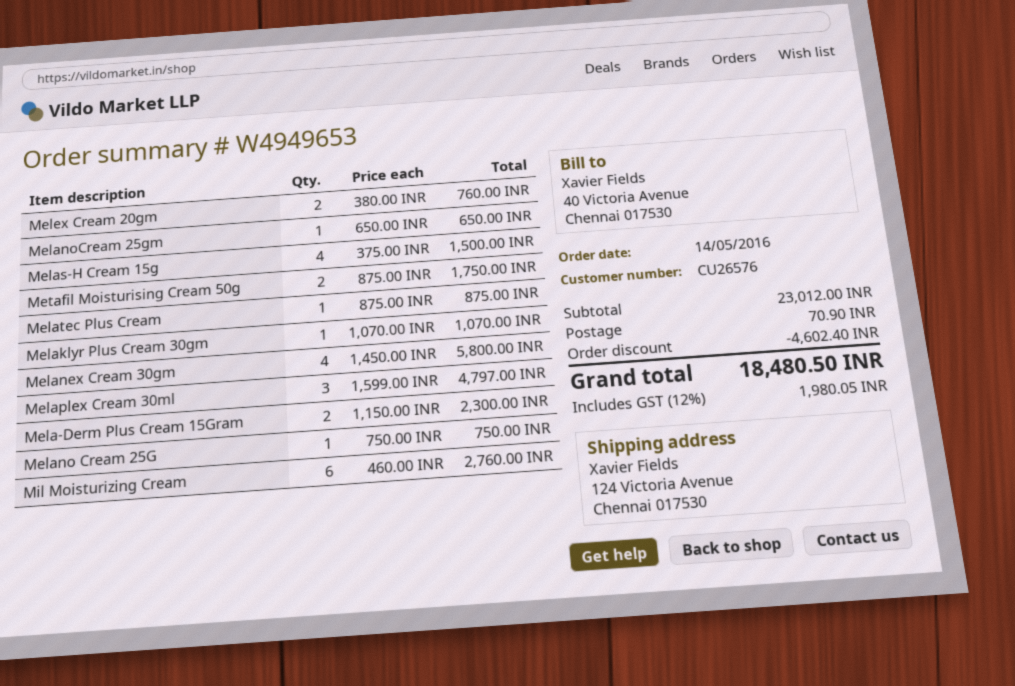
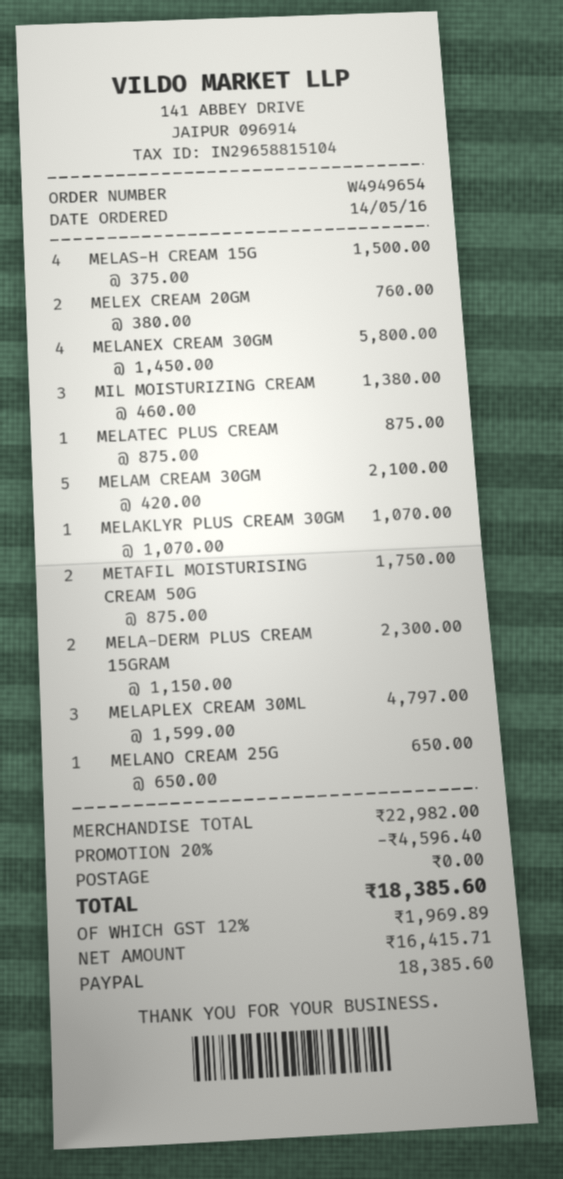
order number: W4949653 -> W4949654
MelanoCream 25gm: 1 x 650.00 = 650.00 -> none
Melano Cream 25G: 1 x 750.00 = 750.00 -> 1 x 650.00 = 650.00
Mil Moisturizing Cream: 6 x 460.00 = 2760.00 -> 3 x 460.00 = 1380.00
MELAM CREAM 30GM: none -> 5 x 420.00 = 2100.00
subtotal: 23012.00 -> 22982.00
discount: 4602.40 -> 4596.40
shipping: 70.90 -> 0.00
tax: 12% = 1980.05 -> 12% = 1969.89
total: 18480.50 -> 18385.60

